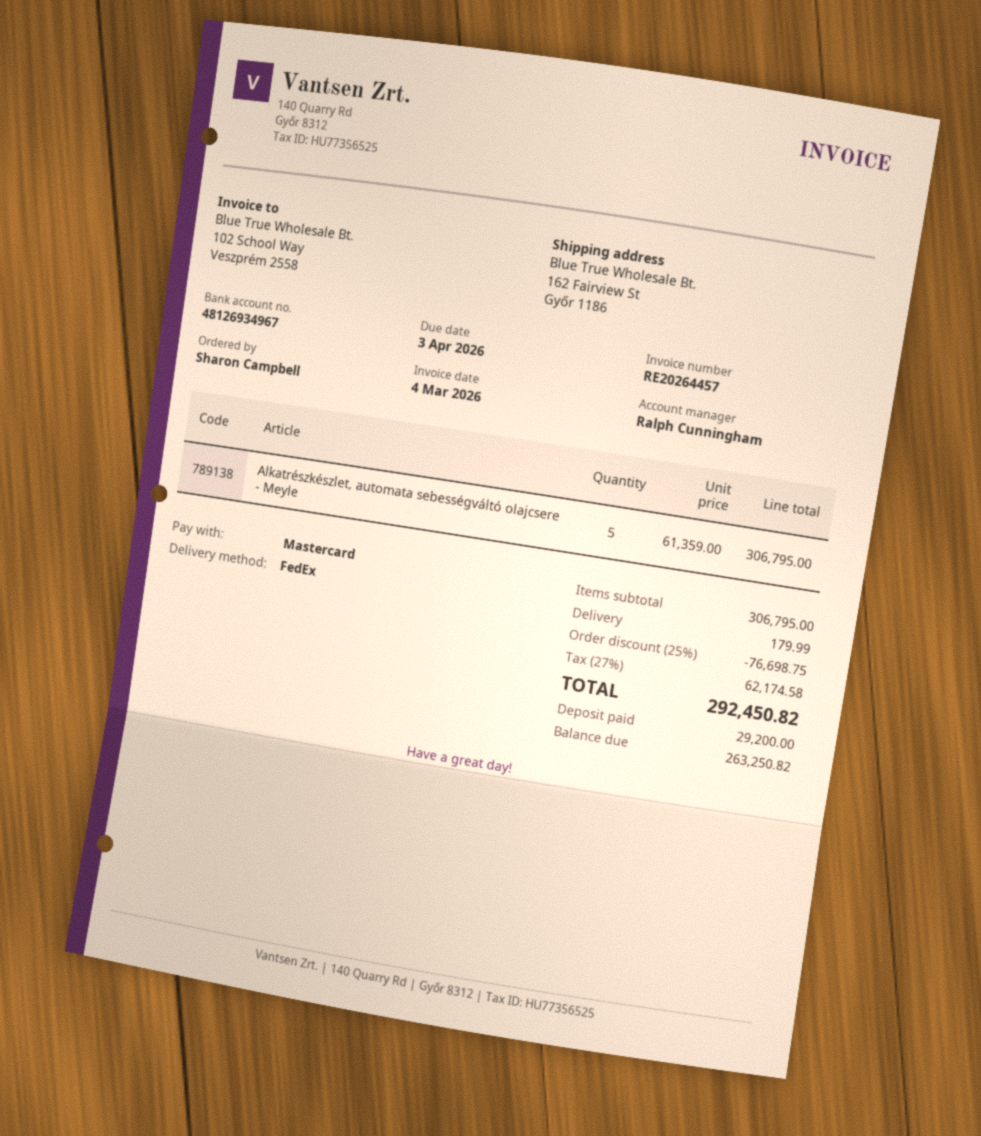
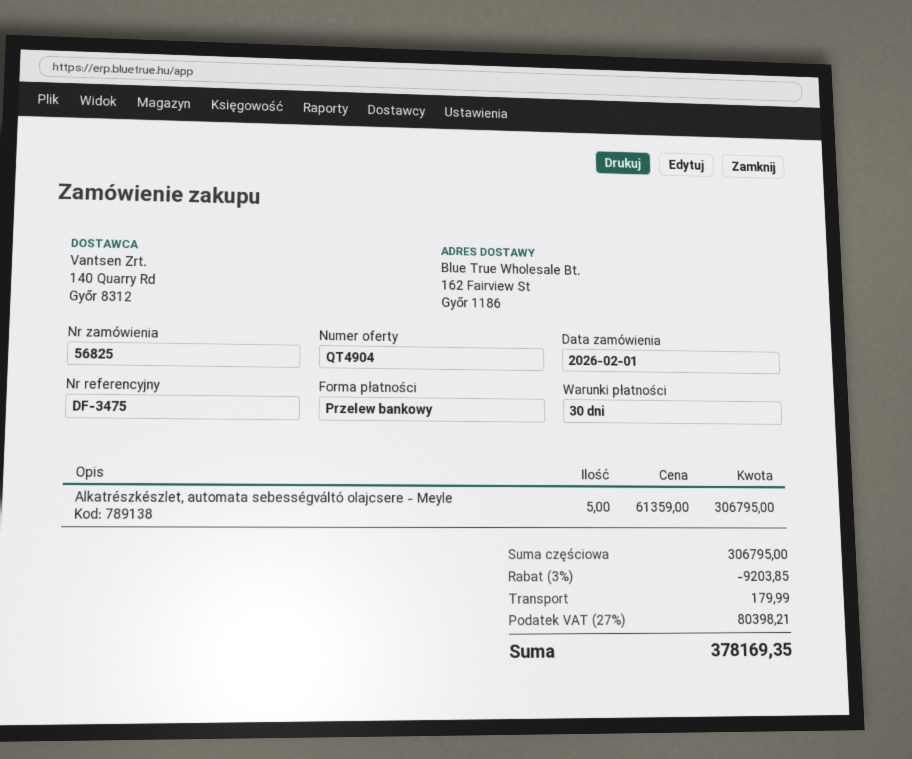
payment method: Mastercard -> bank transfer
discount: 25% = 76698.75 -> 3% = 9203.85
tax: 27% = 62174.58 -> 27% = 80398.21
total: 292450.82 -> 378169.35

